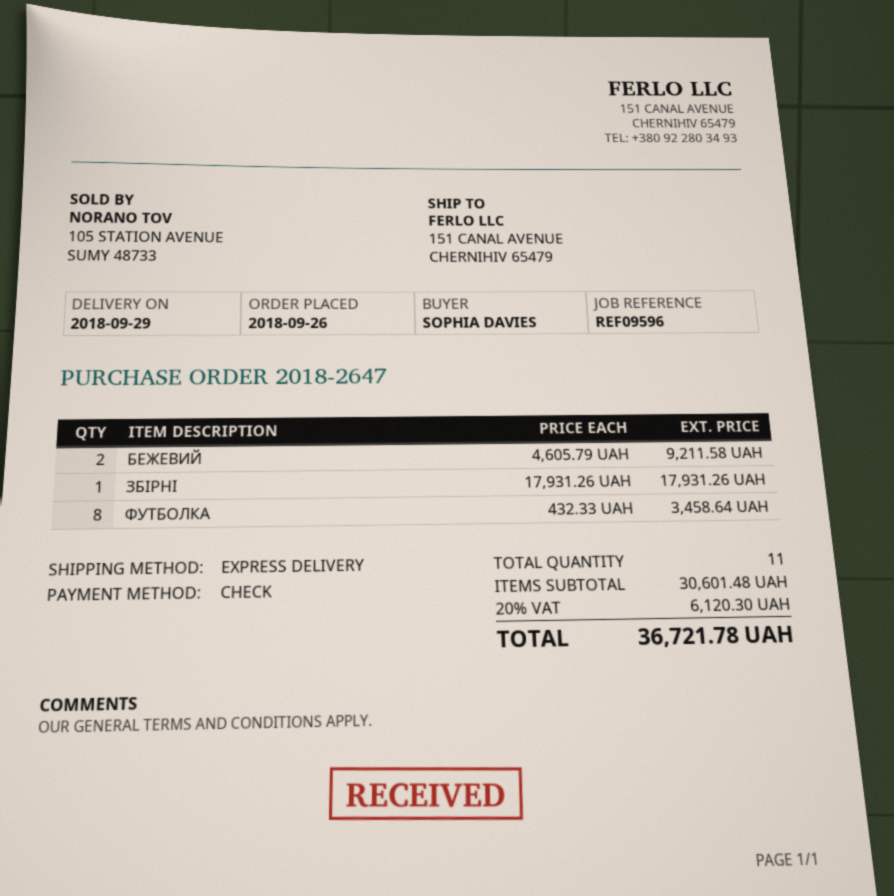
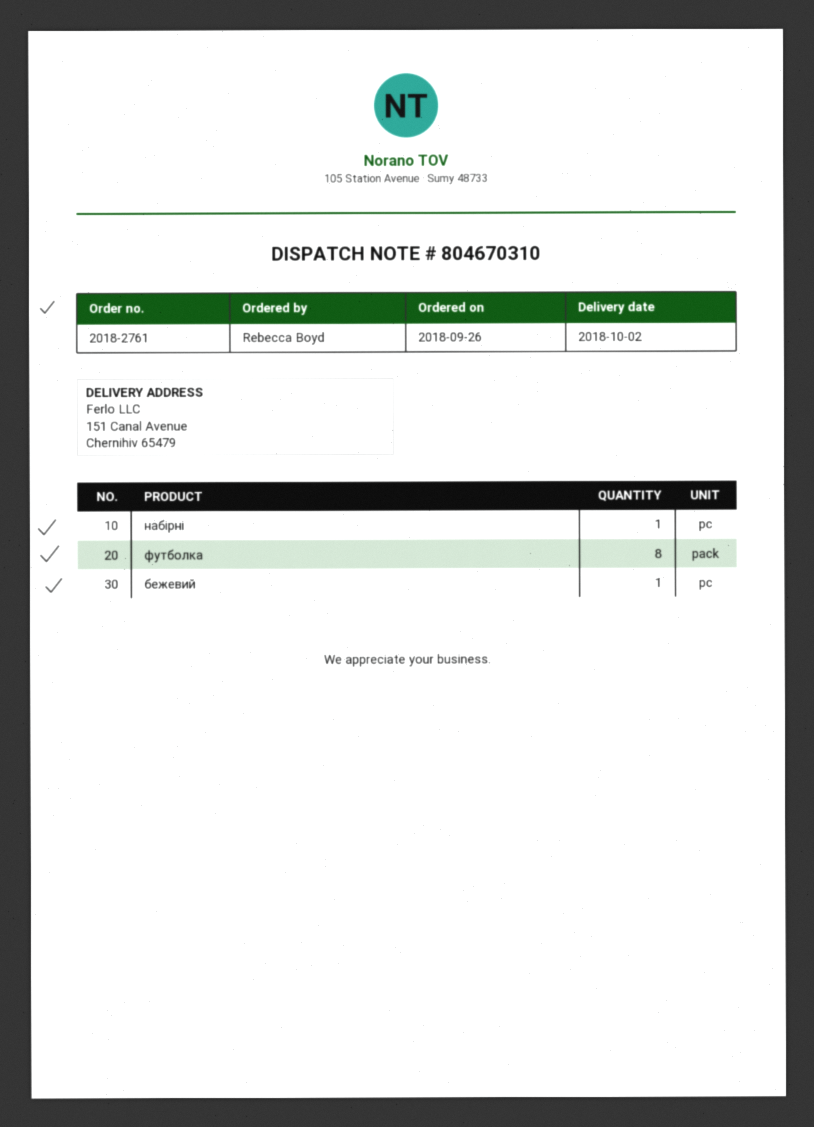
order number: 2018-2647 -> 2018-2761
delivery date: 2018-09-29 -> 2018-10-02
ordered by: SOPHIA DAVIES -> Rebecca Boyd
БЕЖЕВИЙ: 2 -> 1
ЗБІРНІ: 1 -> none
набірні: none -> 1

